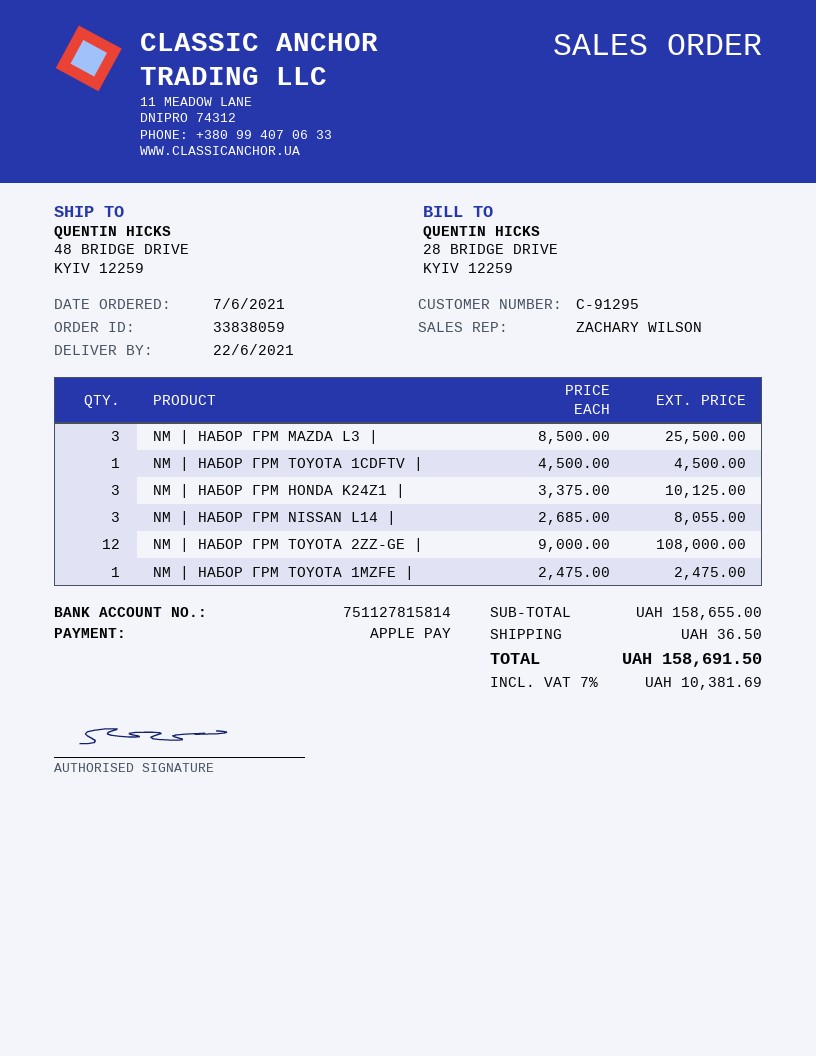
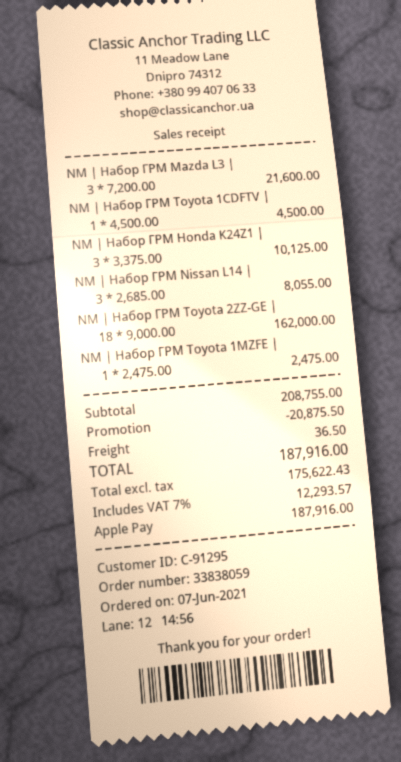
NM | НАБОР ГРМ MAZDA L3 |: 3 x 8500.00 = 25500.00 -> 3 x 7200.00 = 21600.00
NM | НАБОР ГРМ TOYOTA 2ZZ-GE |: 12 x 9000.00 = 108000.00 -> 18 x 9000.00 = 162000.00
subtotal: 158655.00 -> 208755.00
discount: none -> 20875.50
tax: 7% = 10381.69 -> 7% = 12293.57
total: 158691.50 -> 187916.00

